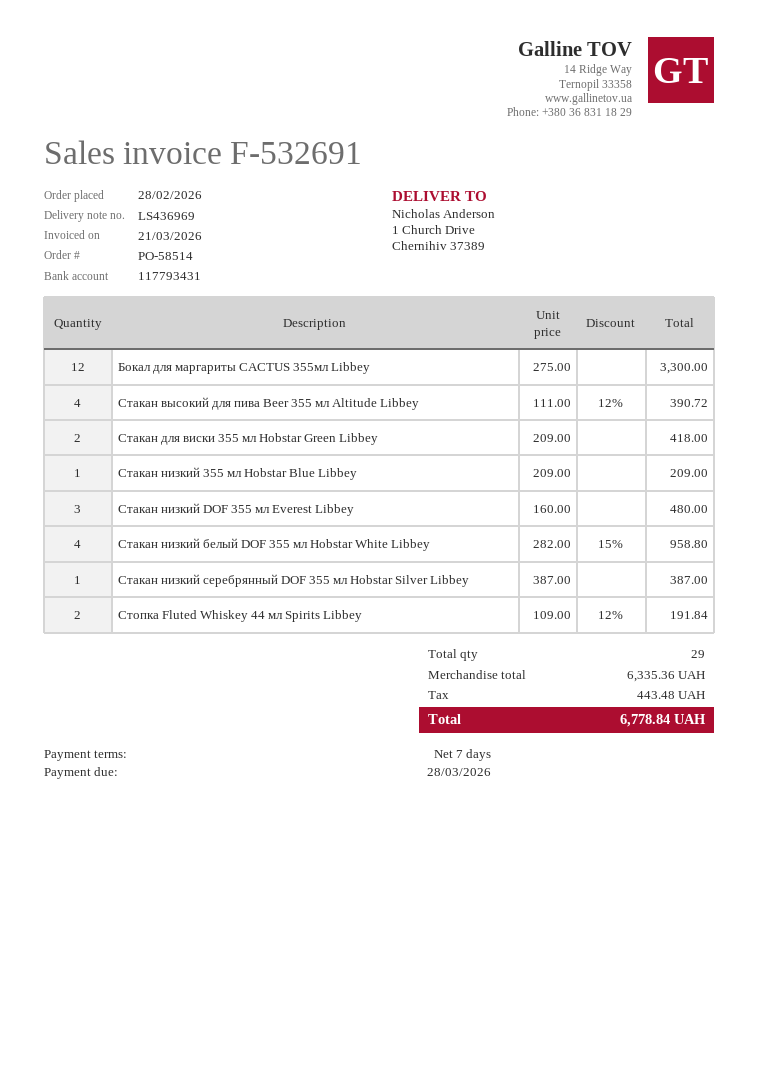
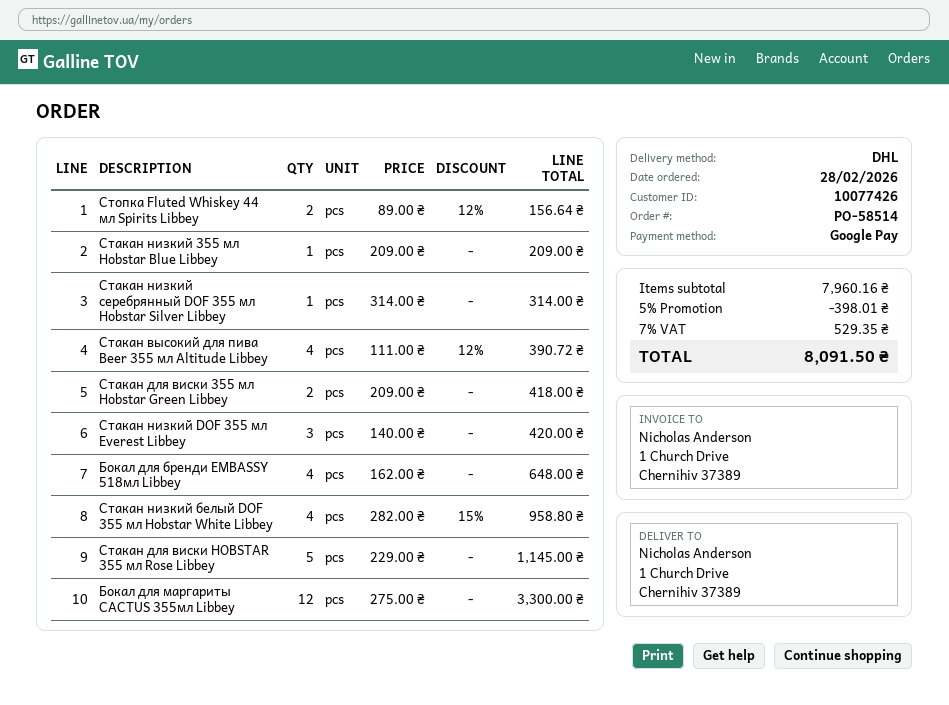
Стакан низкий DOF 355 мл Everest Libbey: 3 x 160.00 = 480.00 -> 3 x 140.00 = 420.00
Стакан низкий серебрянный DOF 355 мл Hobstar Silver Libbey: 1 x 387.00 = 387.00 -> 1 x 314.00 = 314.00
Стопка Fluted Whiskey 44 мл Spirits Libbey: 2 x 109.00 - 12% = 191.84 -> 2 x 89.00 - 12% = 156.64
Бокал для бренди EMBASSY 518мл Libbey: none -> 4 x 162.00 = 648.00
Стакан для виски HOBSTAR 355 мл Rose Libbey: none -> 5 x 229.00 = 1145.00
subtotal: 6335.36 -> 7960.16
discount: none -> 5% = 398.01
tax: 443.48 -> 529.35
total: 6778.84 -> 8091.50

